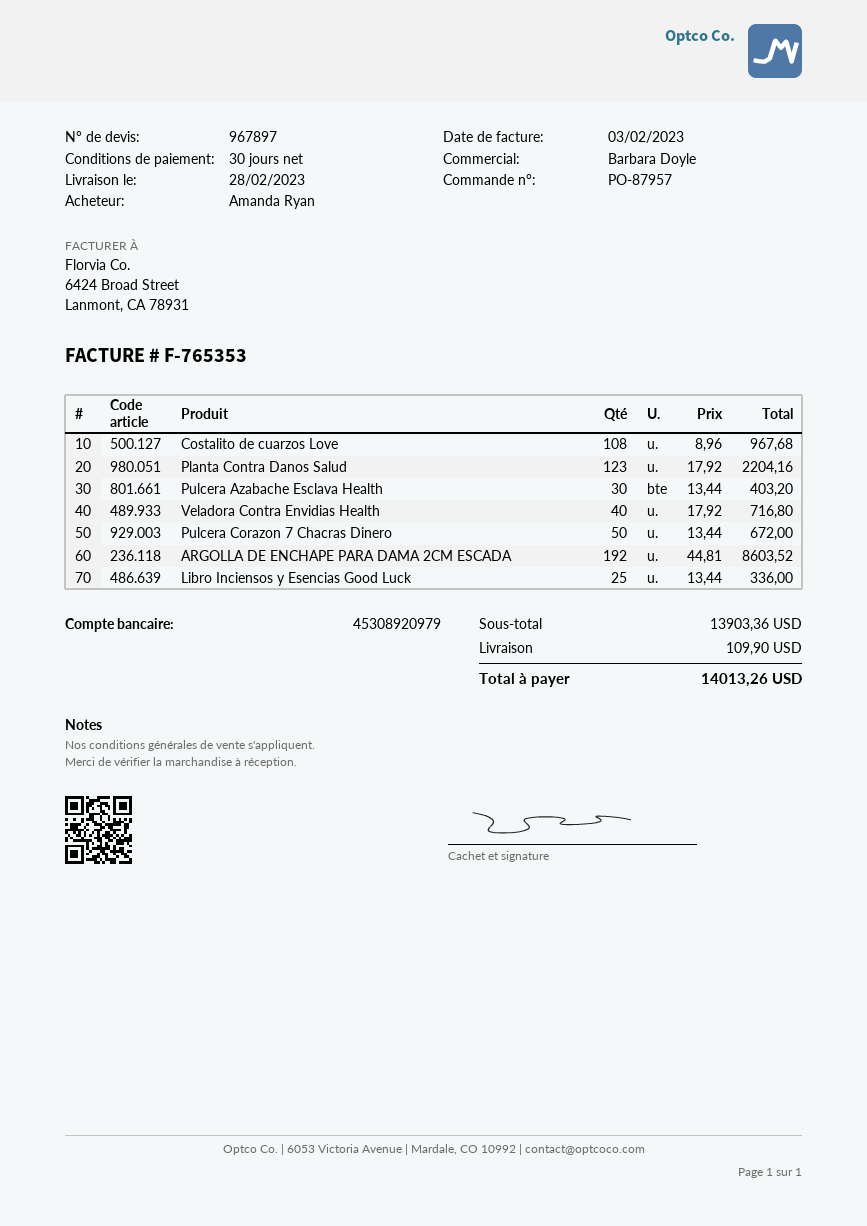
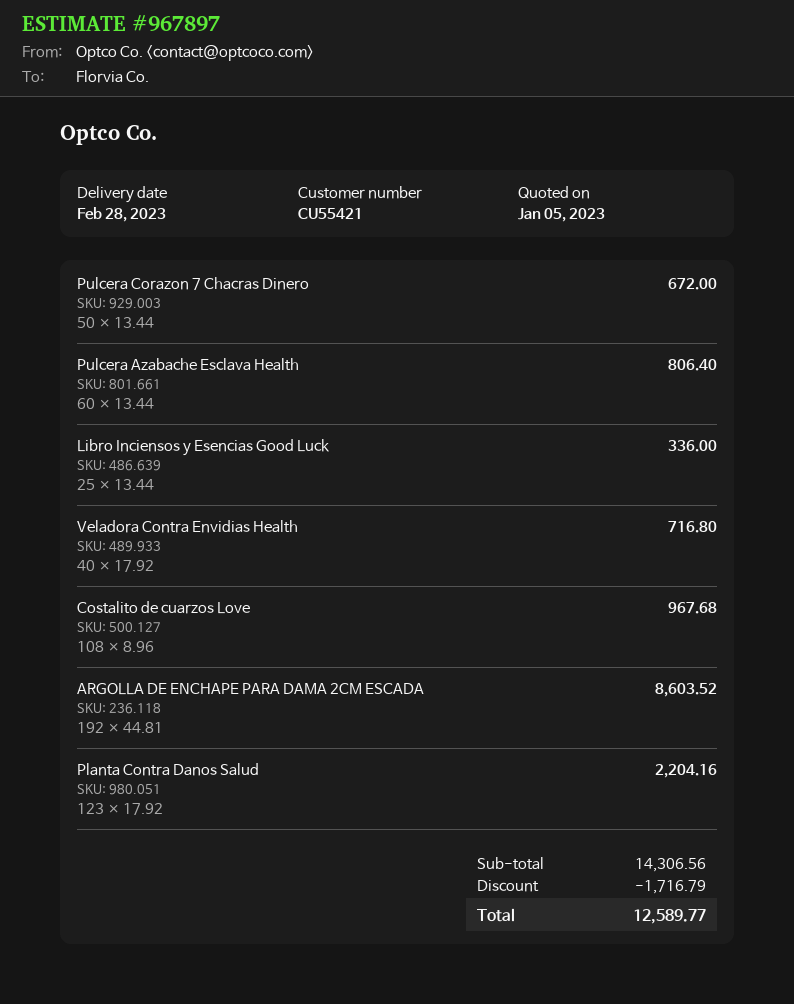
Pulcera Azabache Esclava Health: 30 x 13.44 = 403.20 -> 60 x 13.44 = 806.40
subtotal: 13903.36 -> 14306.56
discount: none -> 1716.79
shipping: 109.90 -> none
total: 14013.26 -> 12589.77

